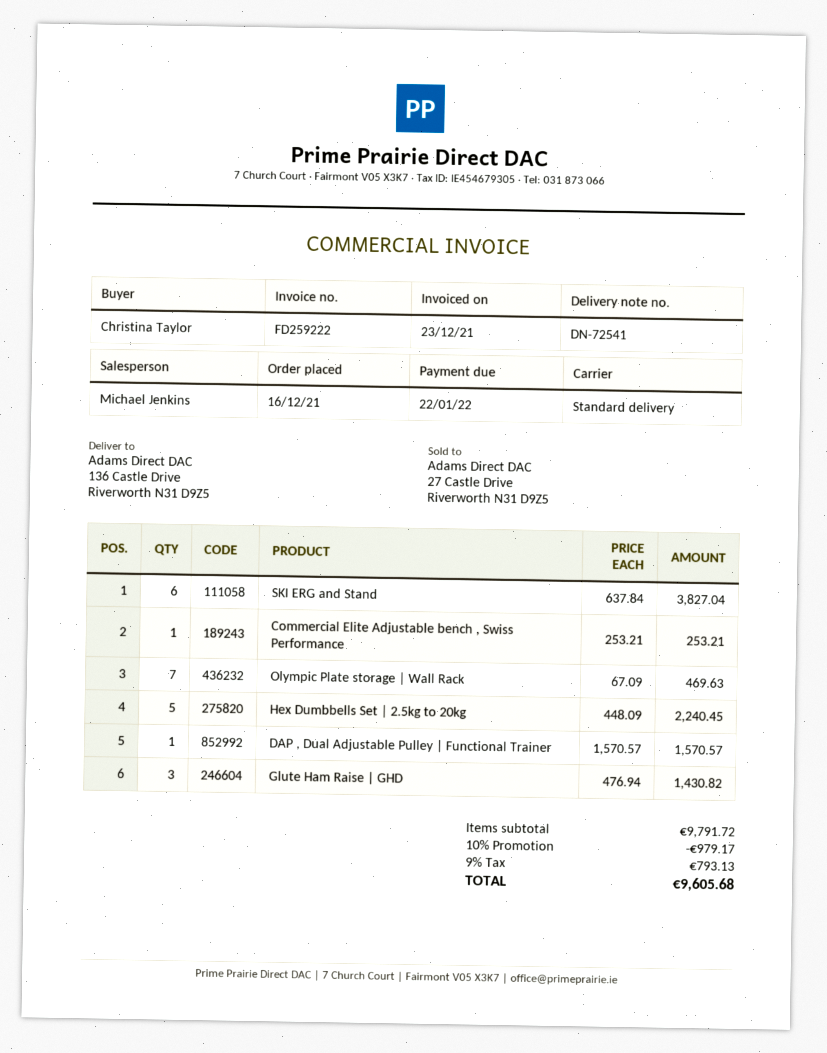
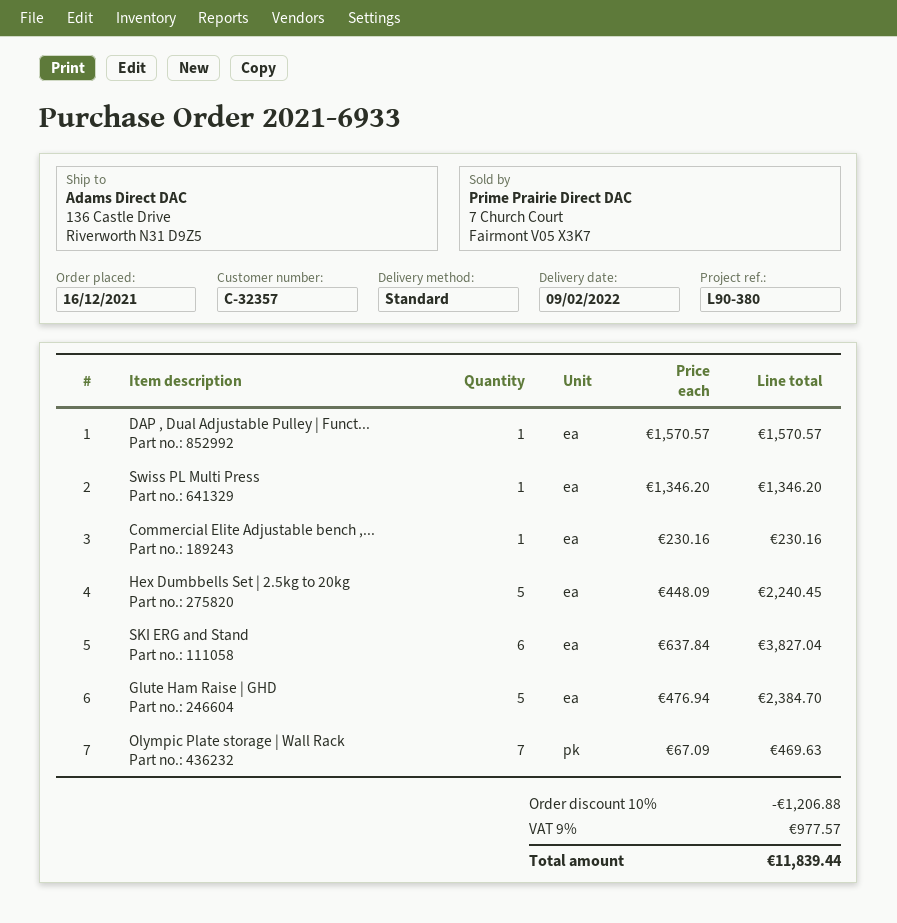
Commercial Elite Adjustable bench , Swiss Performance: 1 x 253.21 = 253.21 -> 1 x 230.16 = 230.16
Glute Ham Raise | GHD: 3 x 476.94 = 1430.82 -> 5 x 476.94 = 2384.70
Swiss PL Multi Press: none -> 1 x 1346.20 = 1346.20
discount: 10% = 979.17 -> 10% = 1206.88
tax: 9% = 793.13 -> 9% = 977.57
total: 9605.68 -> 11839.44

